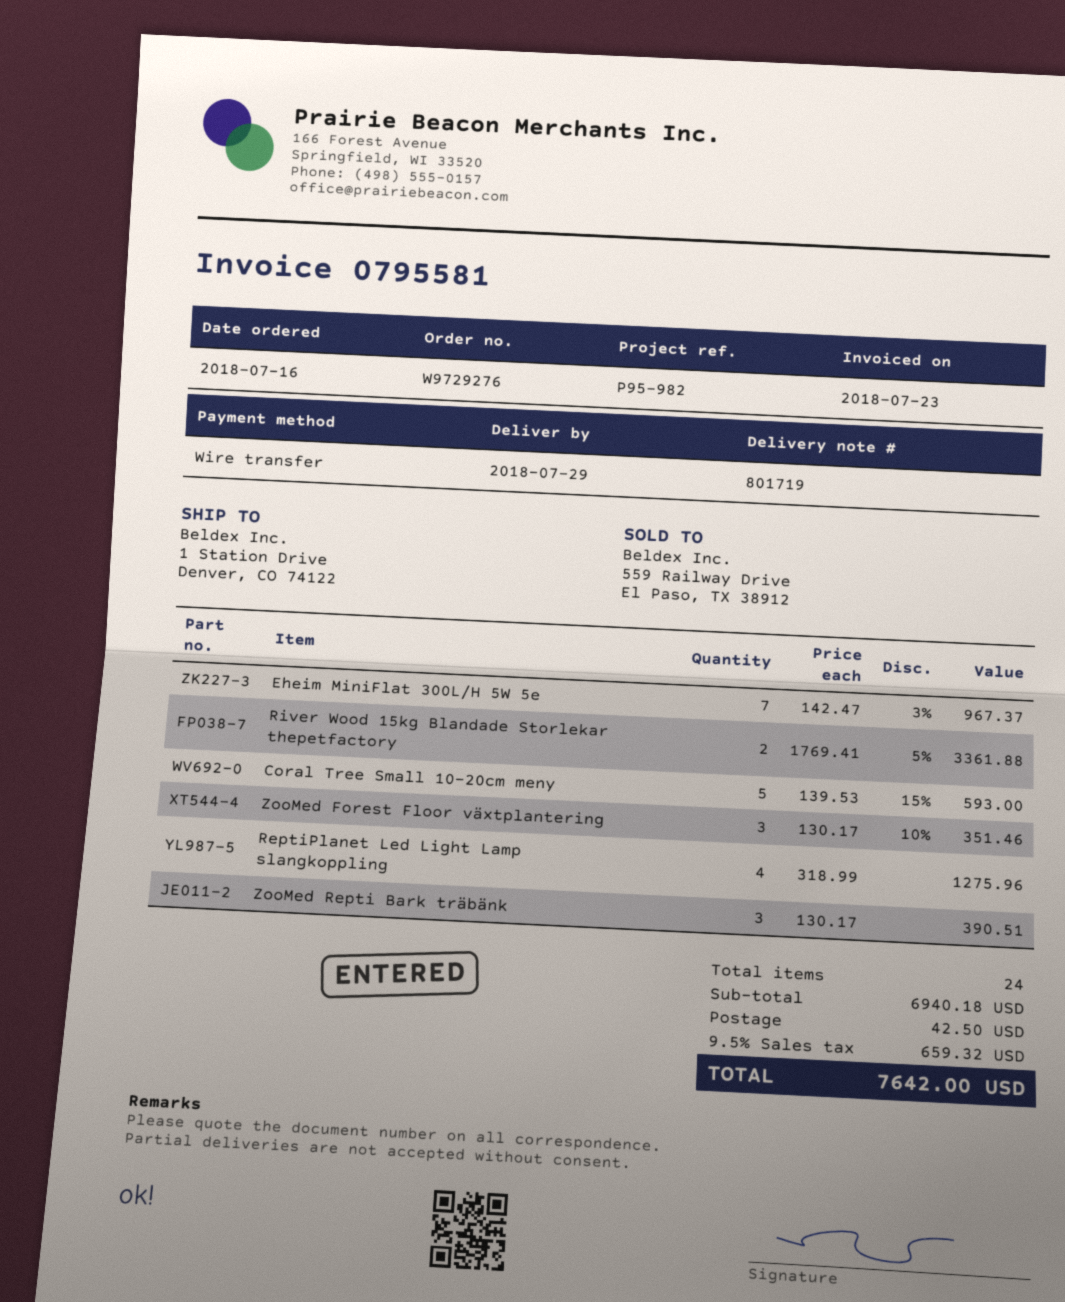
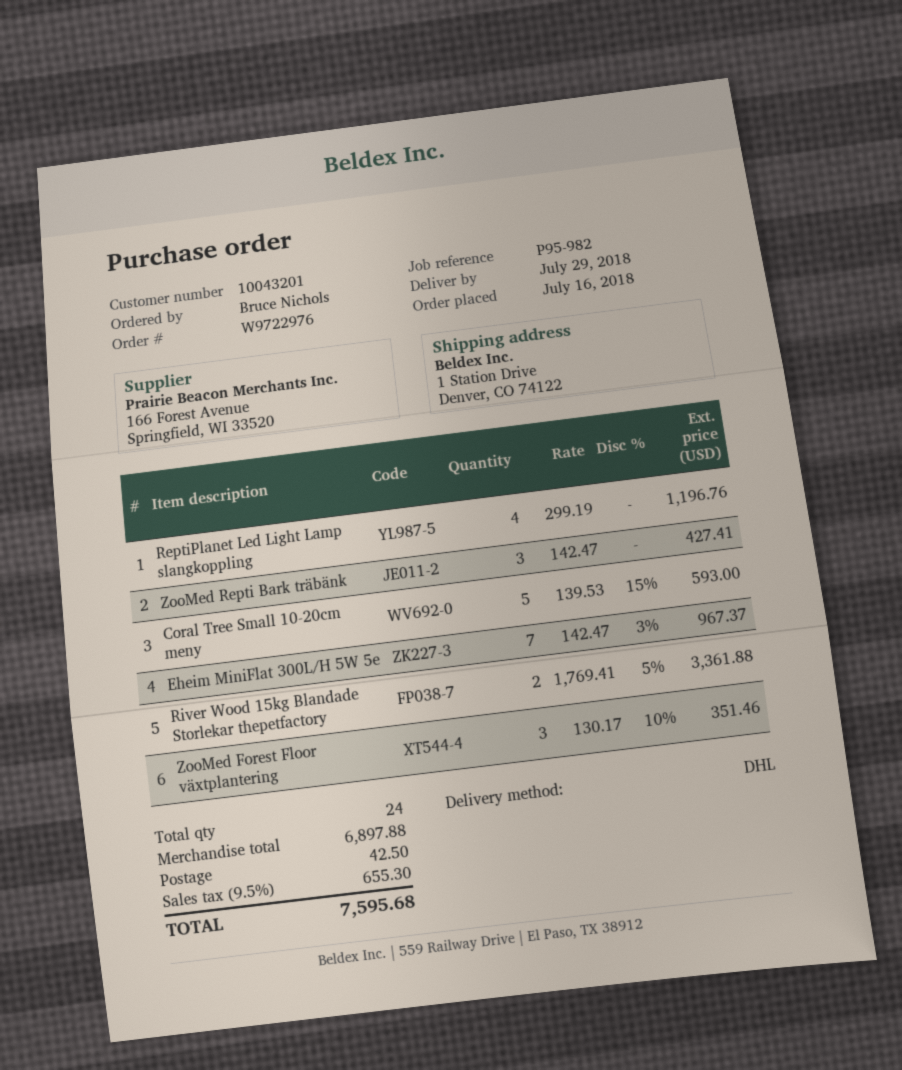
order number: W9729276 -> W9722976
ReptiPlanet Led Light Lamp slangkoppling: 4 x 318.99 = 1275.96 -> 4 x 299.19 = 1196.76
ZooMed Repti Bark träbänk: 3 x 130.17 = 390.51 -> 3 x 142.47 = 427.41
subtotal: 6940.18 -> 6897.88
tax: 9.5% = 659.32 -> 9.5% = 655.30
total: 7642.00 -> 7595.68

